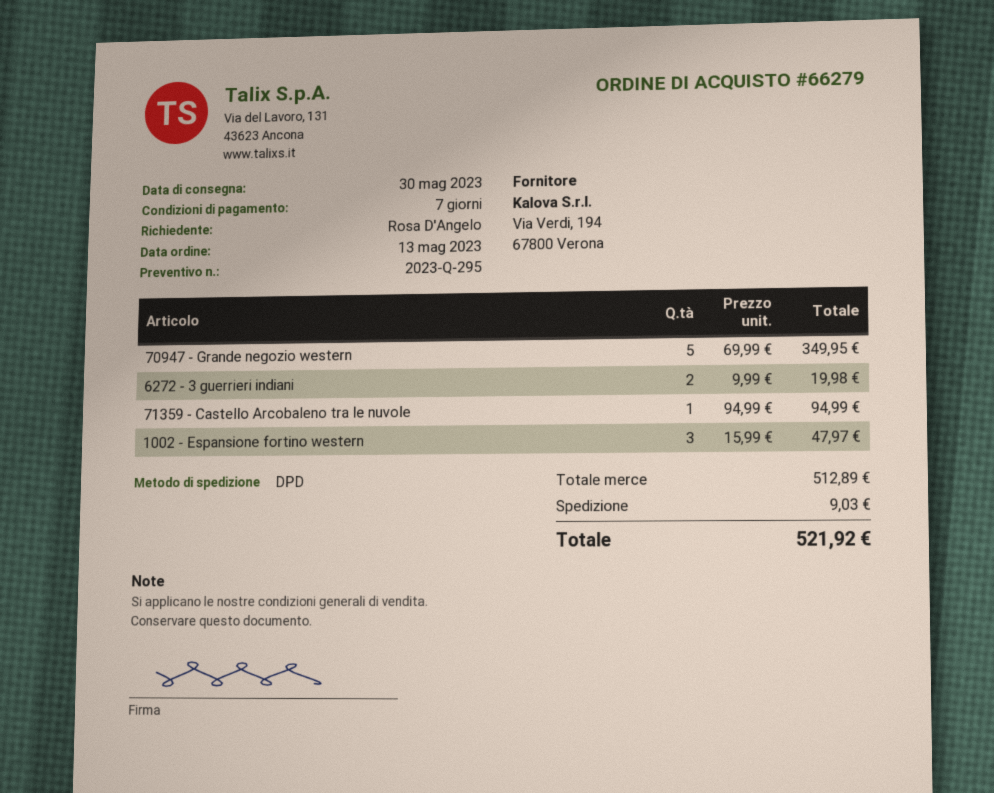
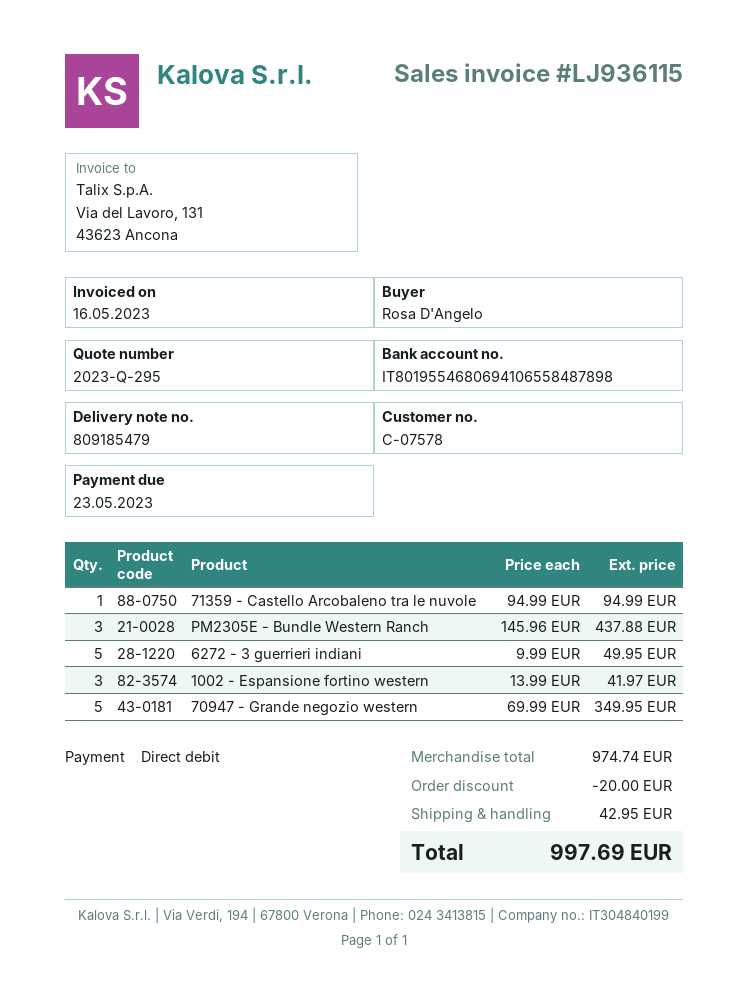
6272 - 3 guerrieri indiani: 2 x 9.99 = 19.98 -> 5 x 9.99 = 49.95
1002 - Espansione fortino western: 3 x 15.99 = 47.97 -> 3 x 13.99 = 41.97
PM2305E - Bundle Western Ranch: none -> 3 x 145.96 = 437.88
subtotal: 512.89 -> 974.74
discount: none -> 20.00
shipping: 9.03 -> 42.95
total: 521.92 -> 997.69

